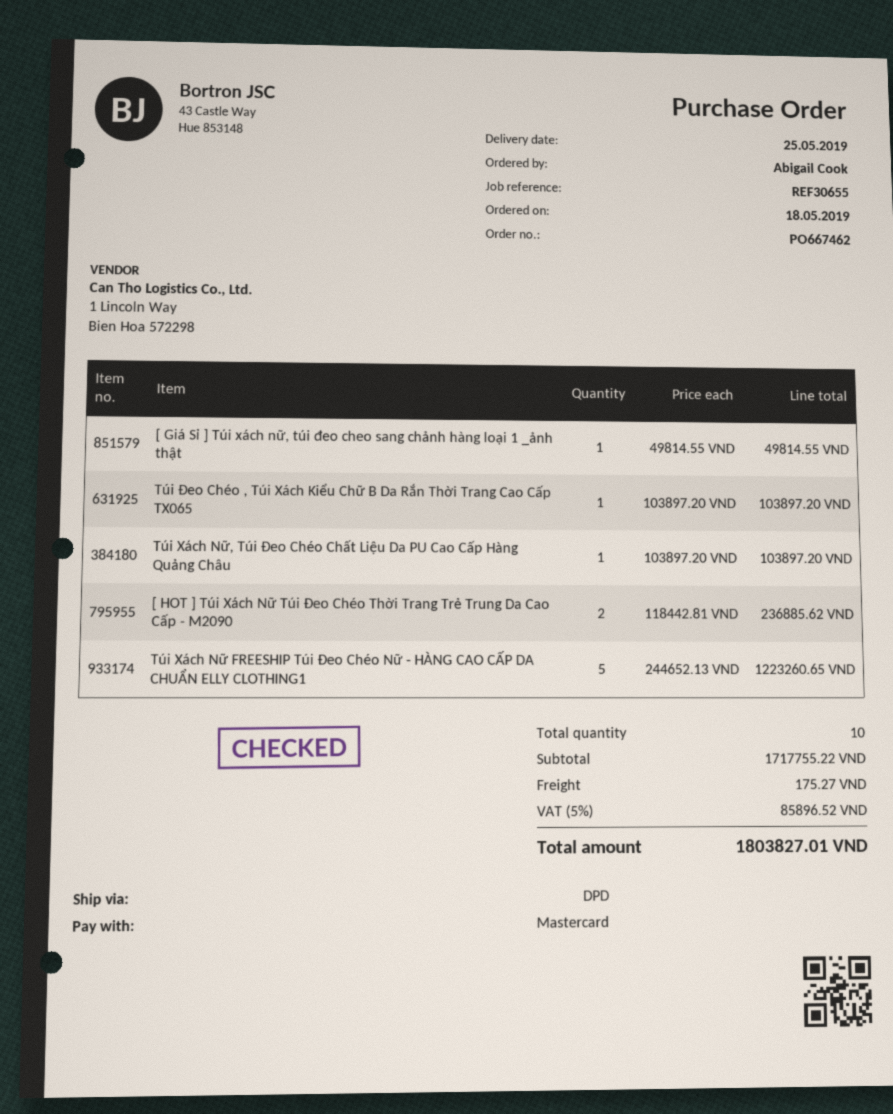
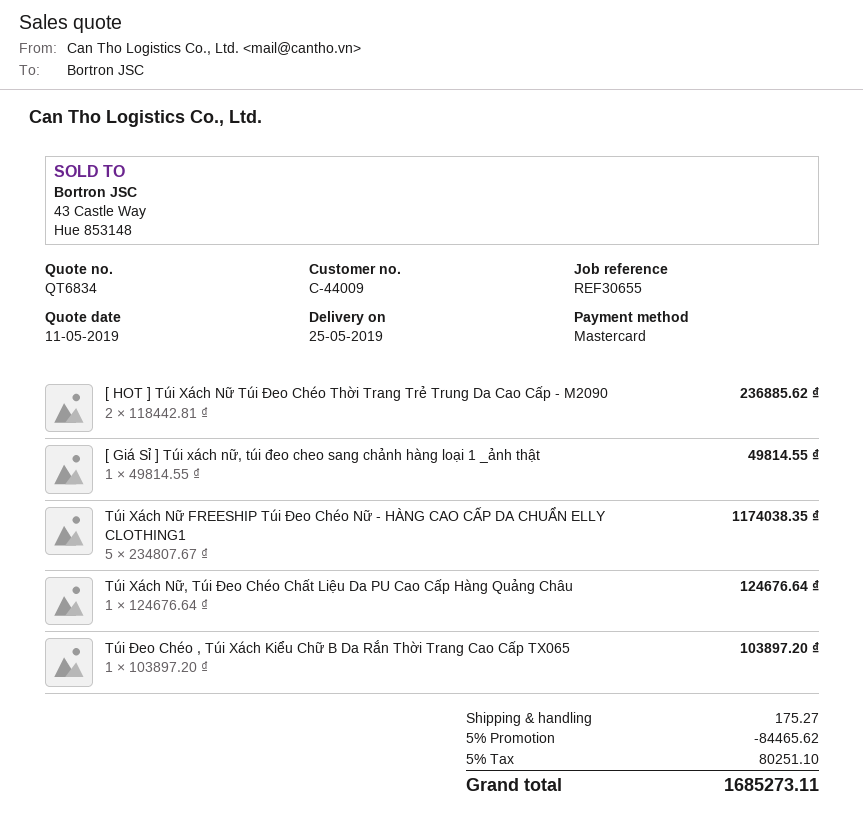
Túi Xách Nữ, Túi Đeo Chéo Chất Liệu Da PU Cao Cấp Hàng Quảng Châu: 1 x 103897.20 = 103897.20 -> 1 x 124676.64 = 124676.64
Túi Xách Nữ FREESHIP Túi Đeo Chéo Nữ - HÀNG CAO CẤP DA CHUẨN ELLY CLOTHING1: 5 x 244652.13 = 1223260.65 -> 5 x 234807.67 = 1174038.35
discount: none -> 5% = 84465.62
tax: 5% = 85896.52 -> 5% = 80251.10
total: 1803827.01 -> 1685273.11

